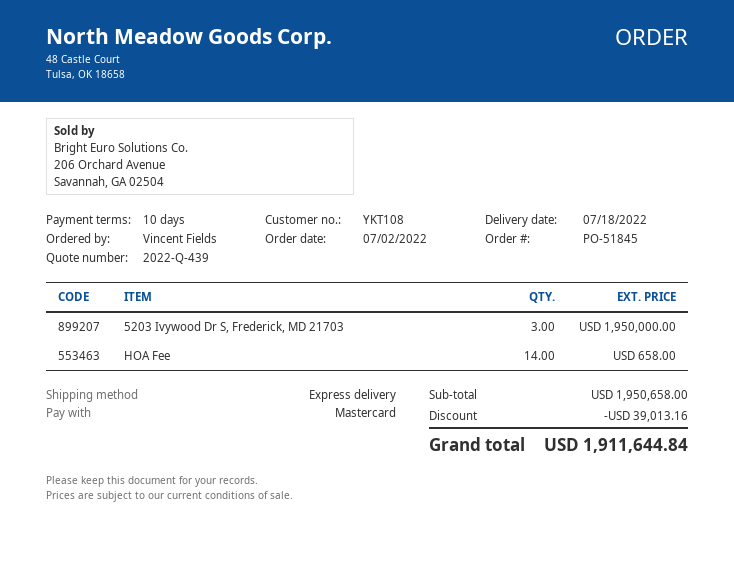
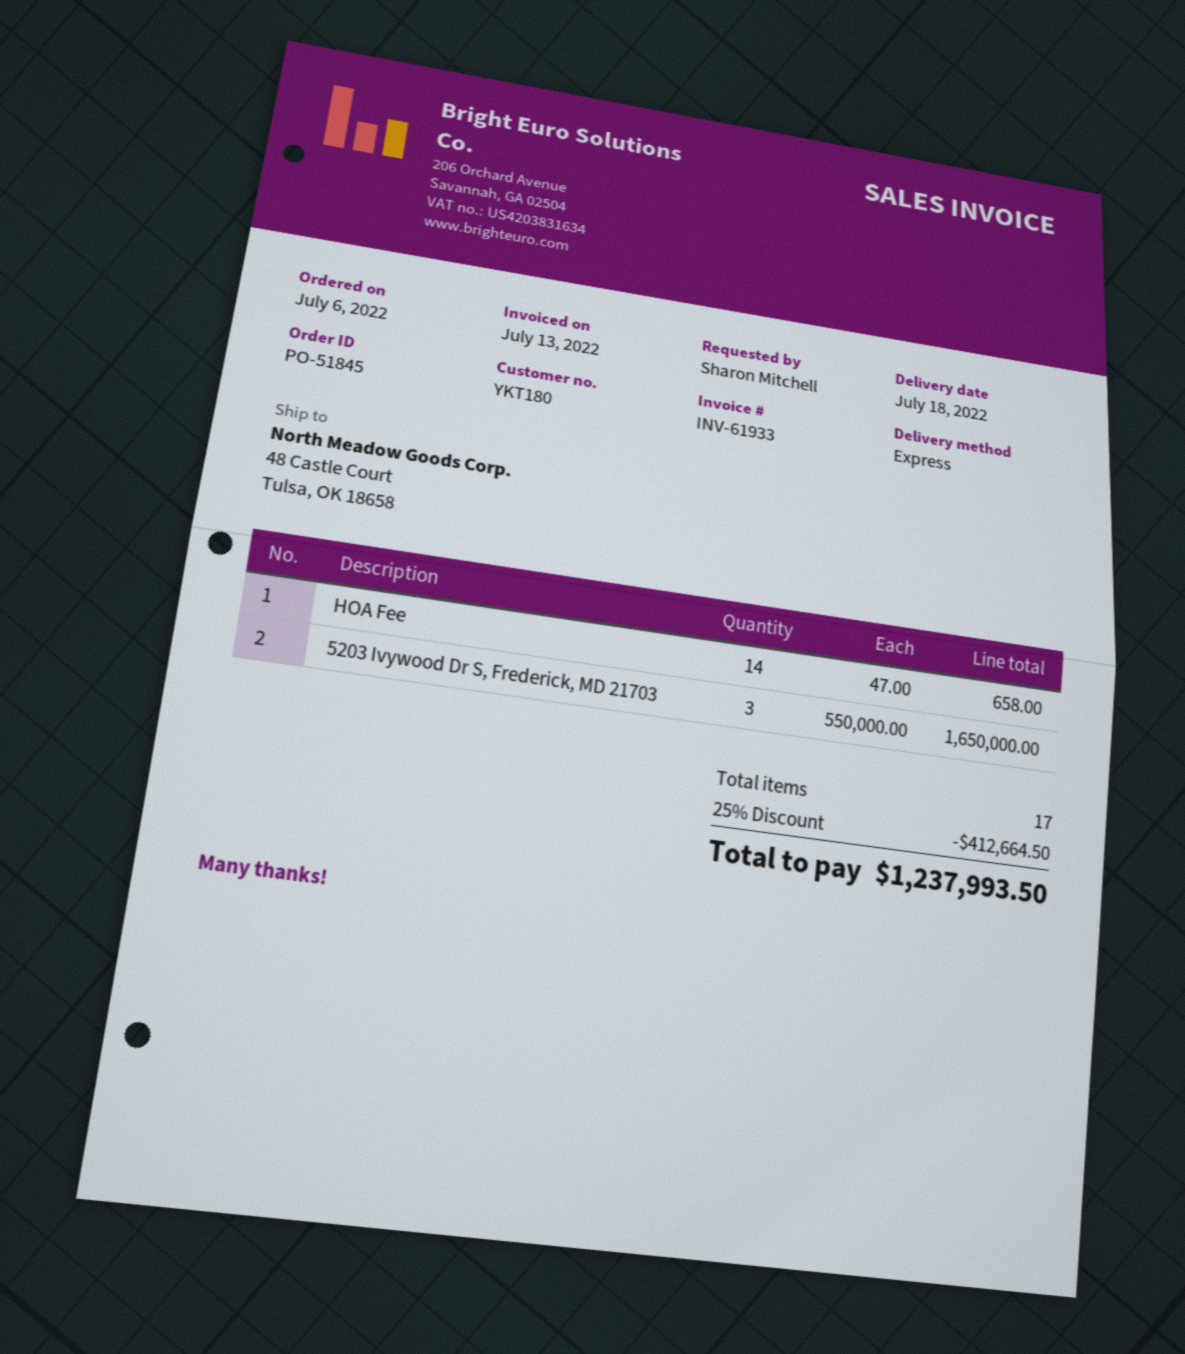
order date: 2022-07-02 -> 2022-07-06
customer number: YKT108 -> YKT180
ordered by: Vincent Fields -> Sharon Mitchell
5203 Ivywood Dr S, Frederick, MD 21703: 3 for 1950000.00 -> 3 for 1650000.00
discount: 39013.16 -> 412664.50
total: 1911644.84 -> 1237993.50

